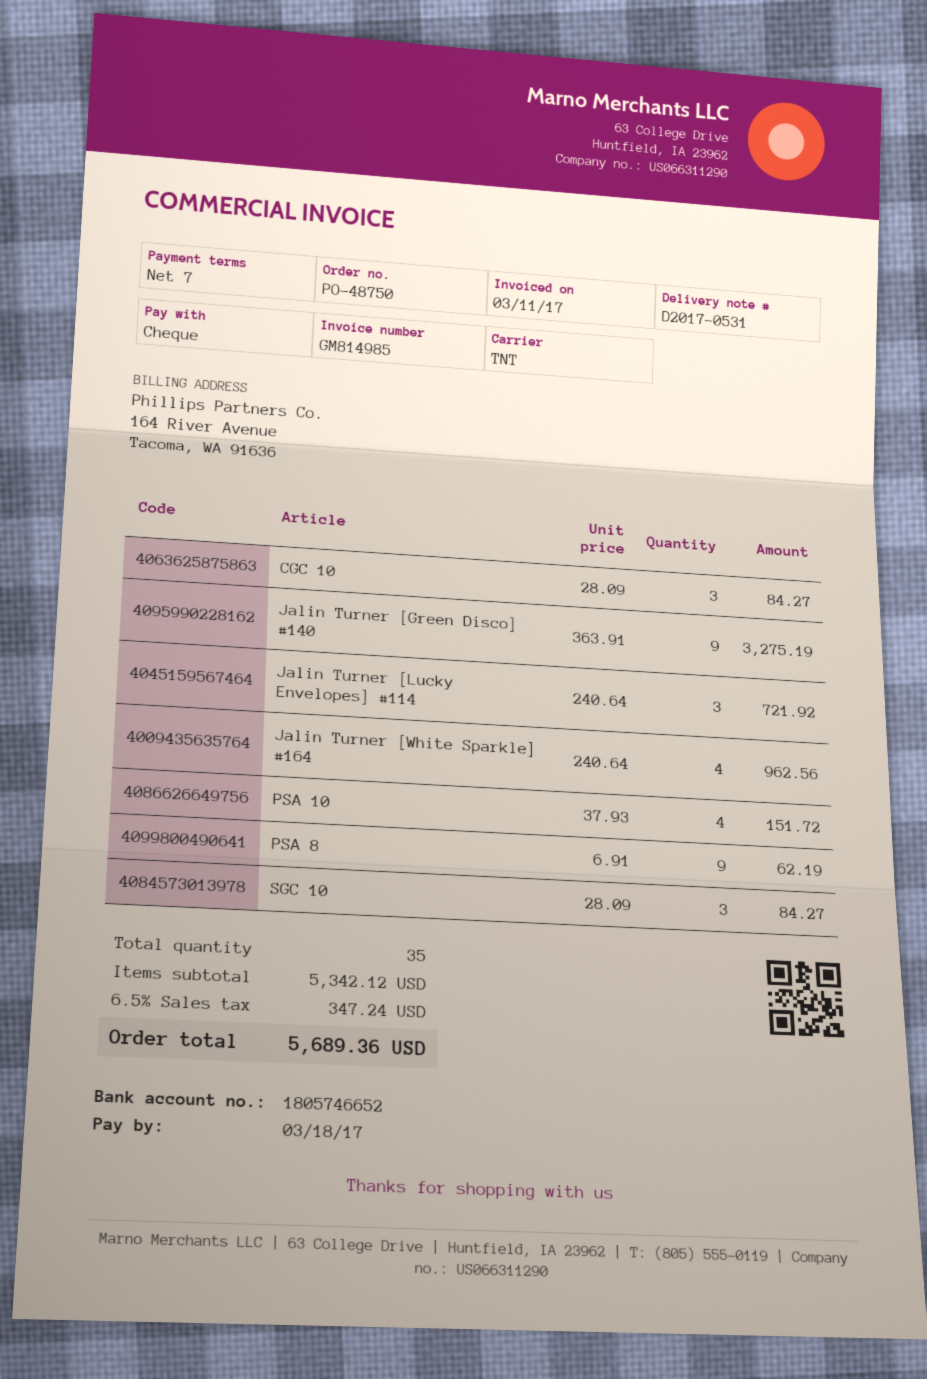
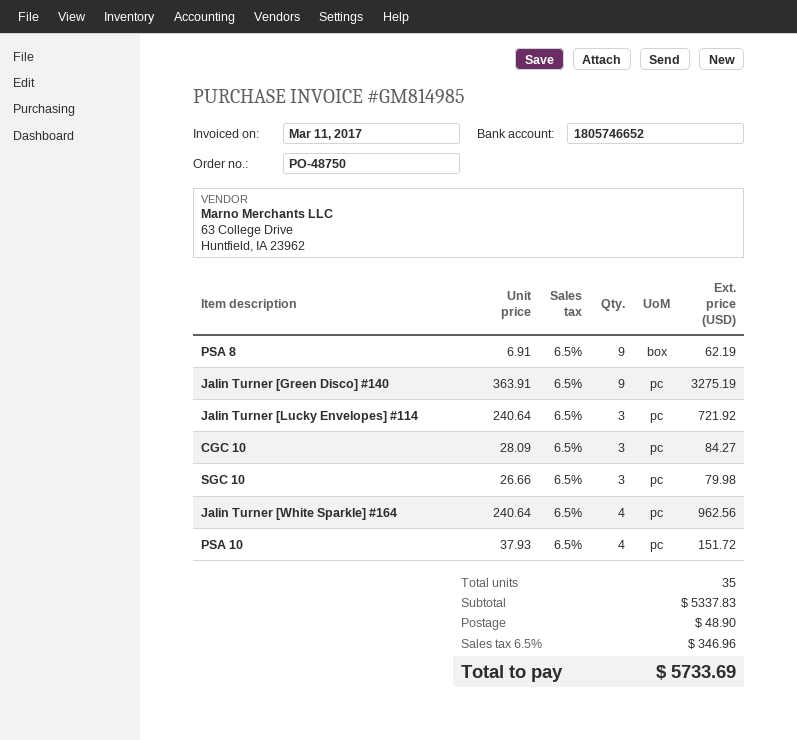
SGC 10: 3 x 28.09 = 84.27 -> 3 x 26.66 = 79.98
subtotal: 5342.12 -> 5337.83
shipping: none -> 48.90
tax: 6.5% = 347.24 -> 6.5% = 346.96
total: 5689.36 -> 5733.69

